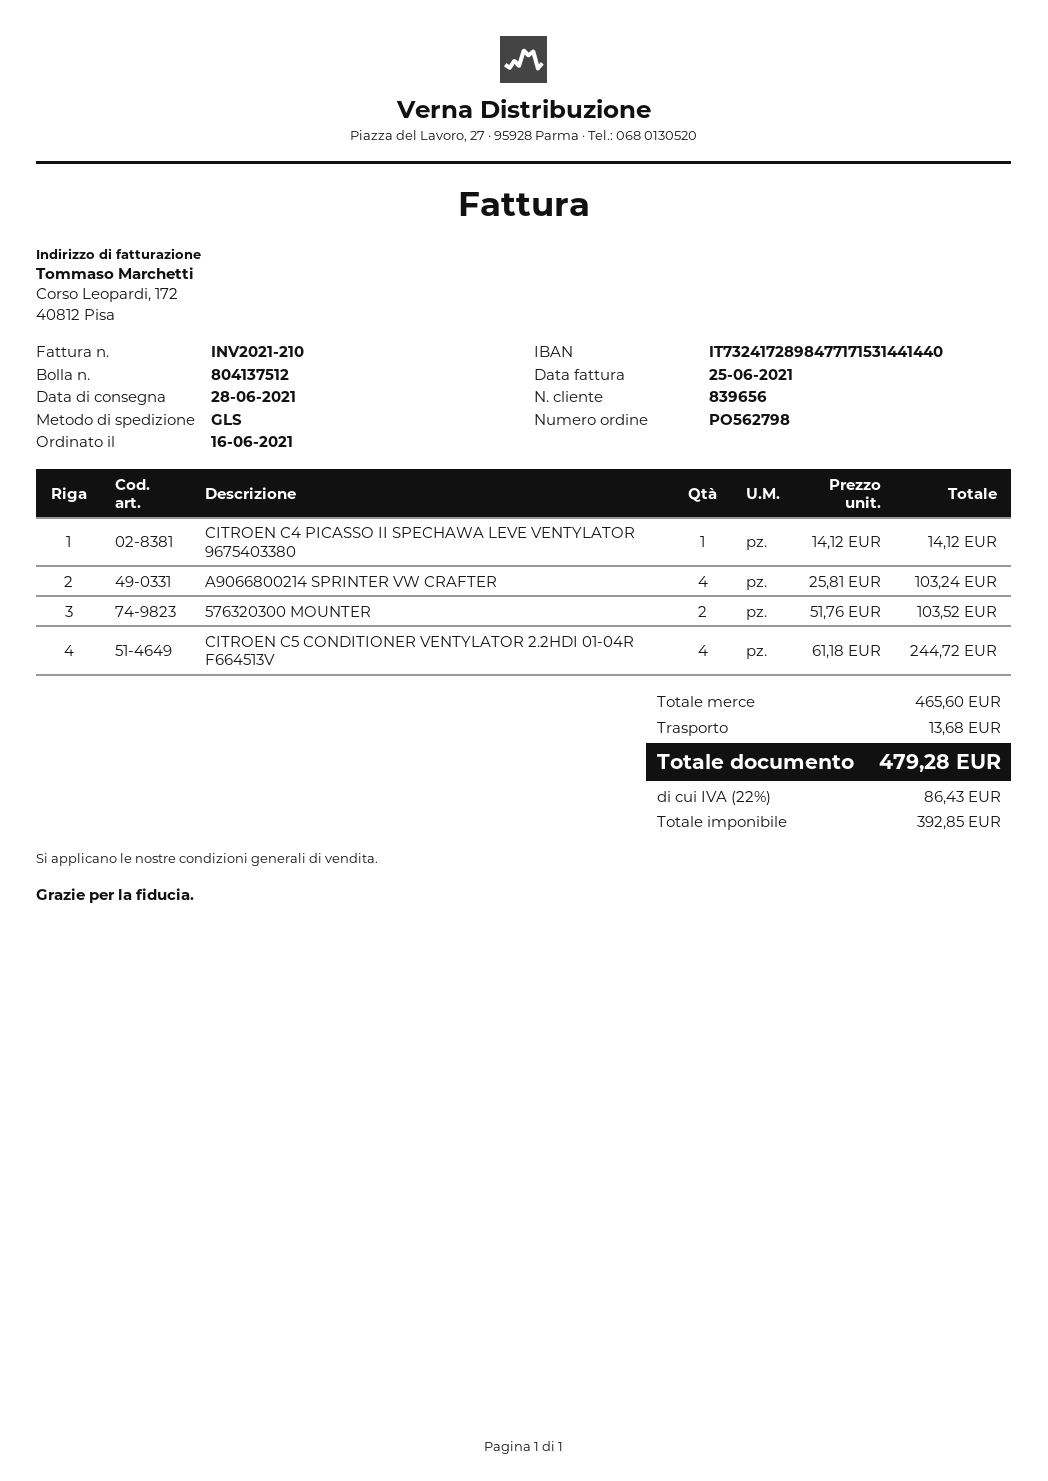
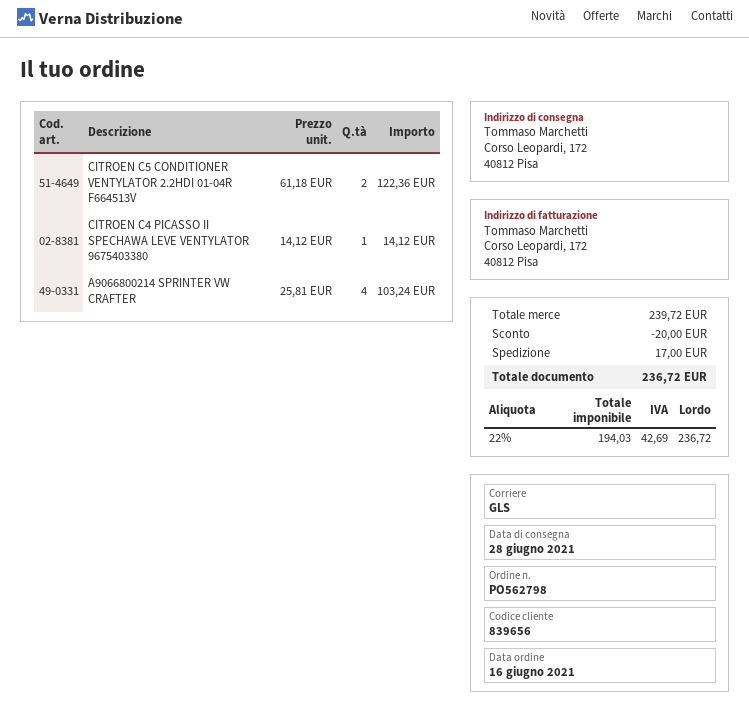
576320300 MOUNTER: 2 x 51.76 = 103.52 -> none
CITROEN C5 CONDITIONER VENTYLATOR 2.2HDI 01-04R F664513V: 4 x 61.18 = 244.72 -> 2 x 61.18 = 122.36
subtotal: 465.60 -> 239.72
discount: none -> 20.00
shipping: 13.68 -> 17.00
net: 392.85 -> 194.03
tax: 22% = 86.43 -> 22% = 42.69
total: 479.28 -> 236.72

